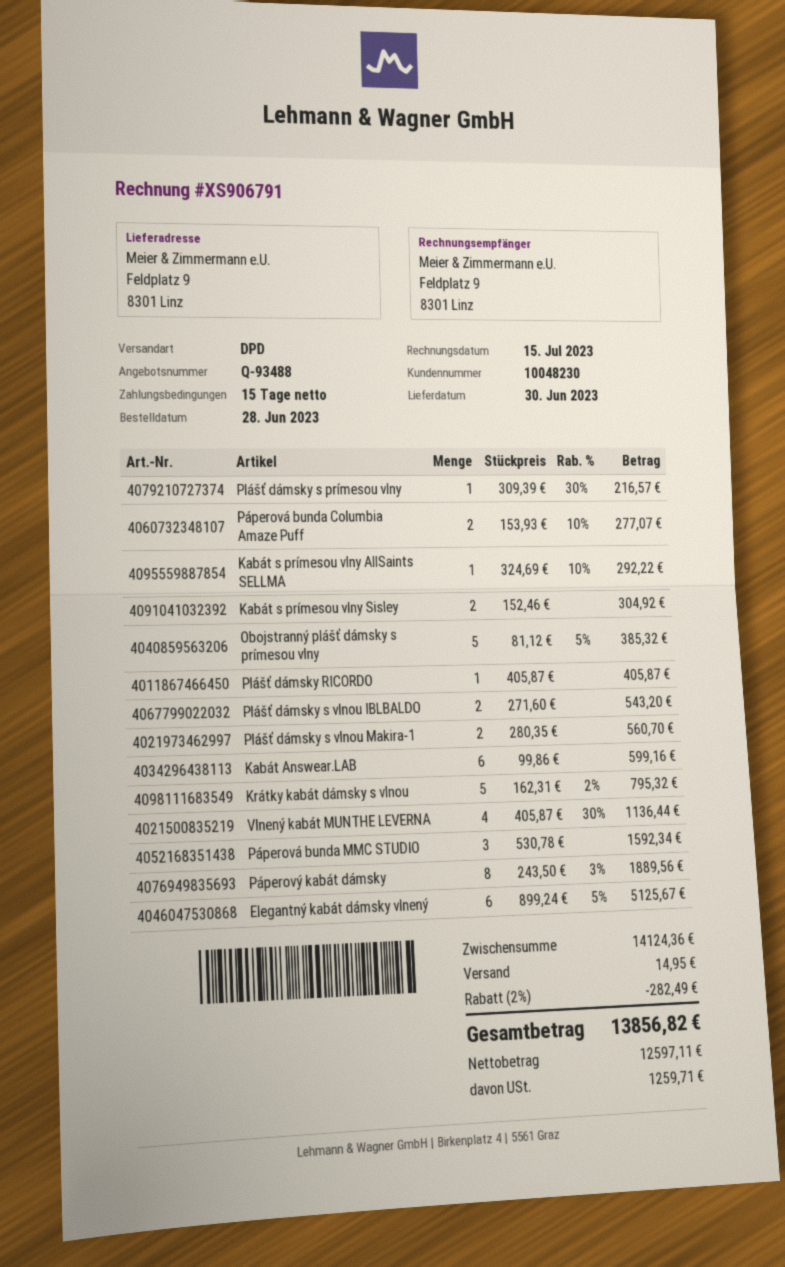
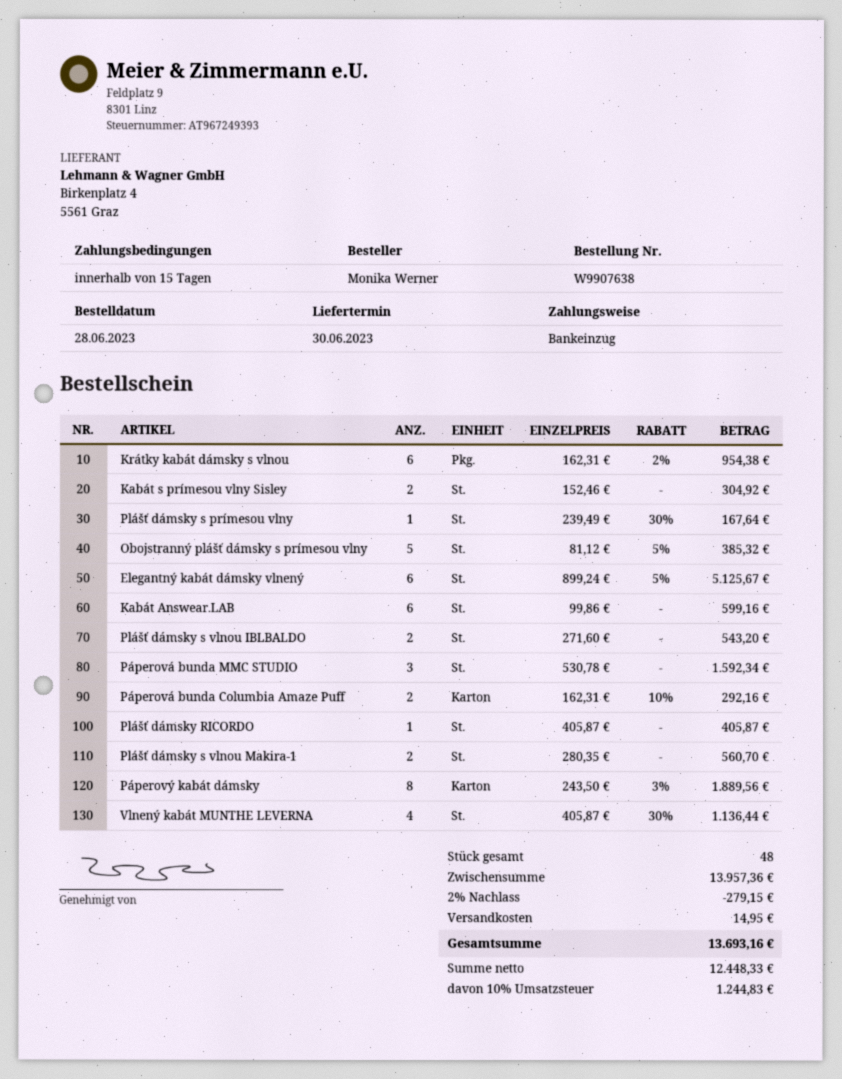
Plášť dámsky s prímesou vlny: 1 x 309.39 - 30% = 216.57 -> 1 x 239.49 - 30% = 167.64
Páperová bunda Columbia Amaze Puff: 2 x 153.93 - 10% = 277.07 -> 2 x 162.31 - 10% = 292.16
Kabát s prímesou vlny AllSaints SELLMA: 1 x 324.69 - 10% = 292.22 -> none
Krátky kabát dámsky s vlnou: 5 x 162.31 - 2% = 795.32 -> 6 x 162.31 - 2% = 954.38
subtotal: 14124.36 -> 13957.36
discount: 2% = 282.49 -> 2% = 279.15
net: 12597.11 -> 12448.33
tax: 1259.71 -> 1244.83
total: 13856.82 -> 13693.16

